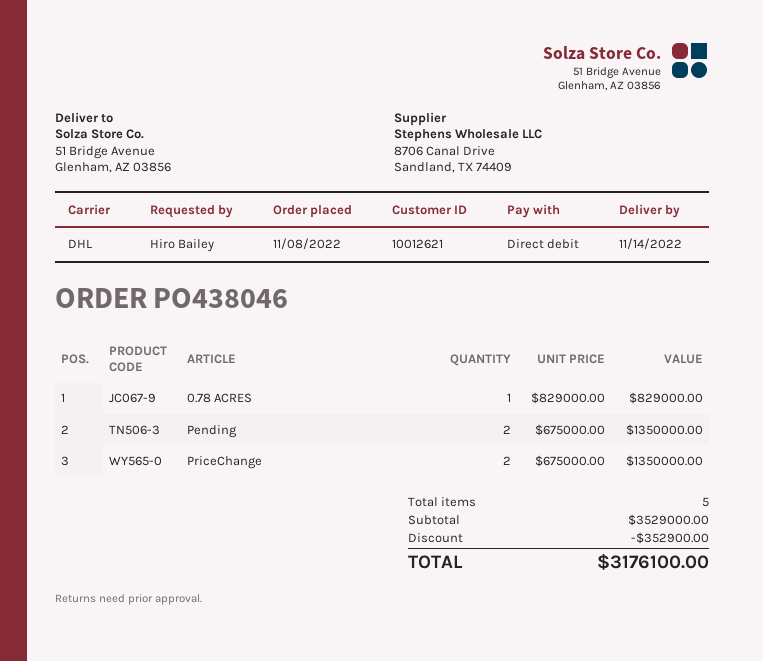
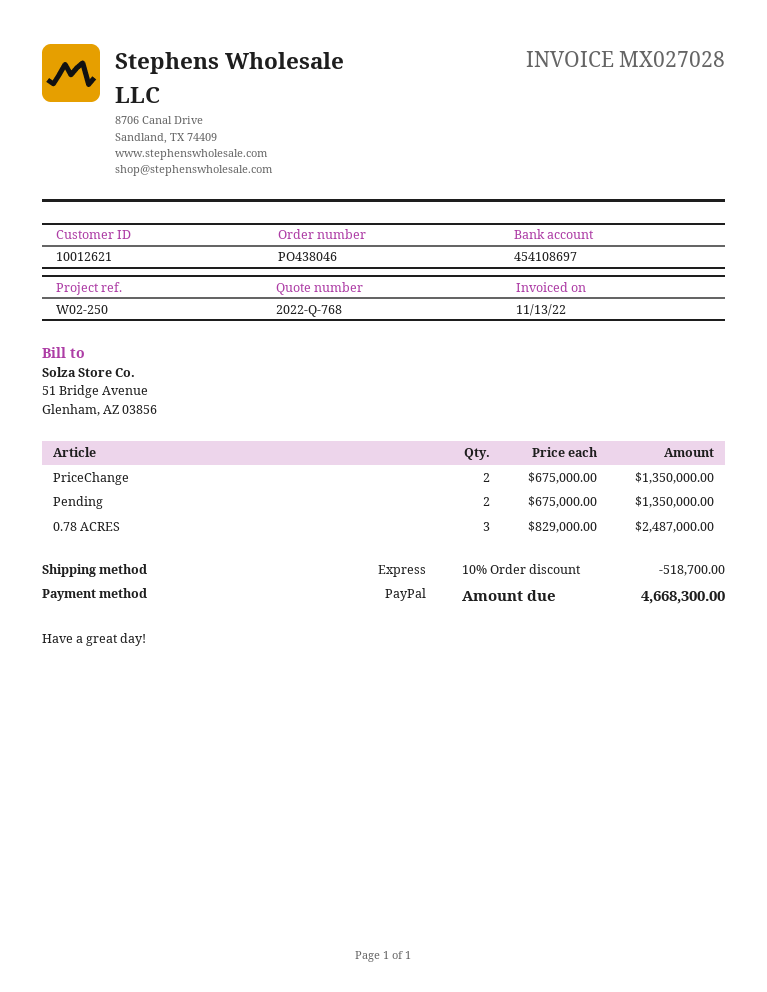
payment method: direct debit -> PayPal
shipping method: DHL -> express
0.78 ACRES: 1 x 829000.00 = 829000.00 -> 3 x 829000.00 = 2487000.00
discount: 352900.00 -> 518700.00
total: 3176100.00 -> 4668300.00

